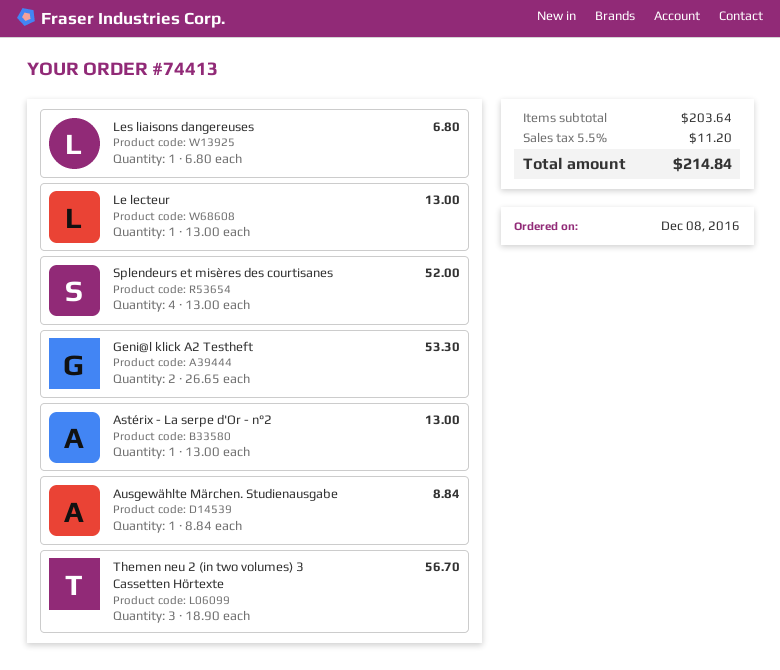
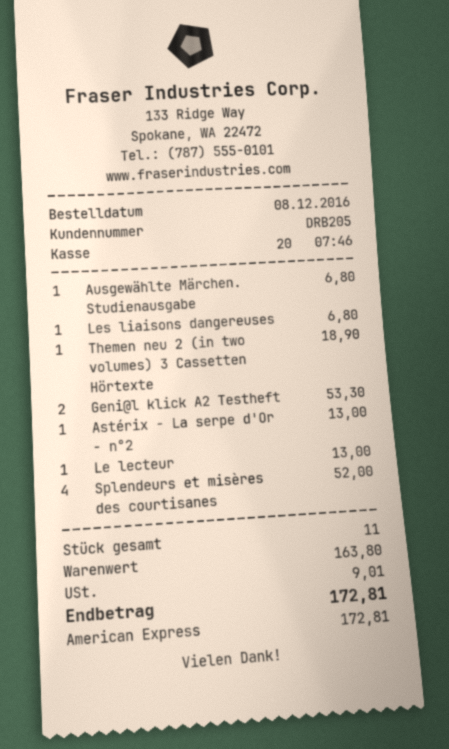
Ausgewählte Märchen. Studienausgabe: 1 for 8.84 -> 1 for 6.80
Themen neu 2 (in two volumes) 3 Cassetten Hörtexte: 3 for 56.70 -> 1 for 18.90
subtotal: 203.64 -> 163.80
tax: 11.20 -> 9.01
total: 214.84 -> 172.81

